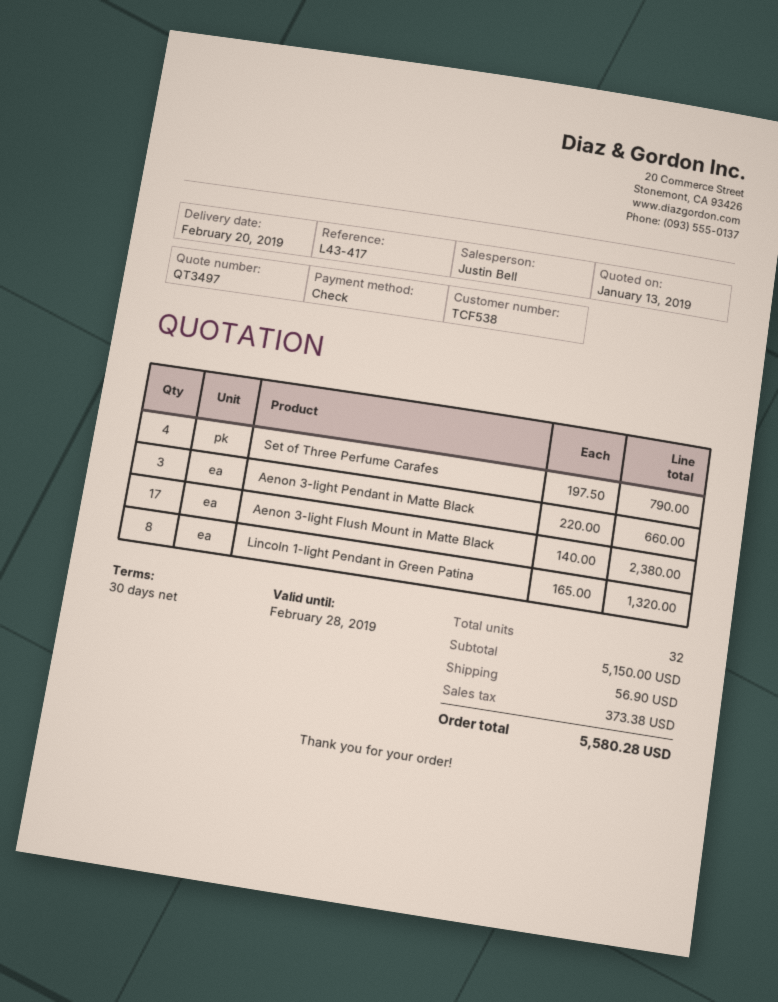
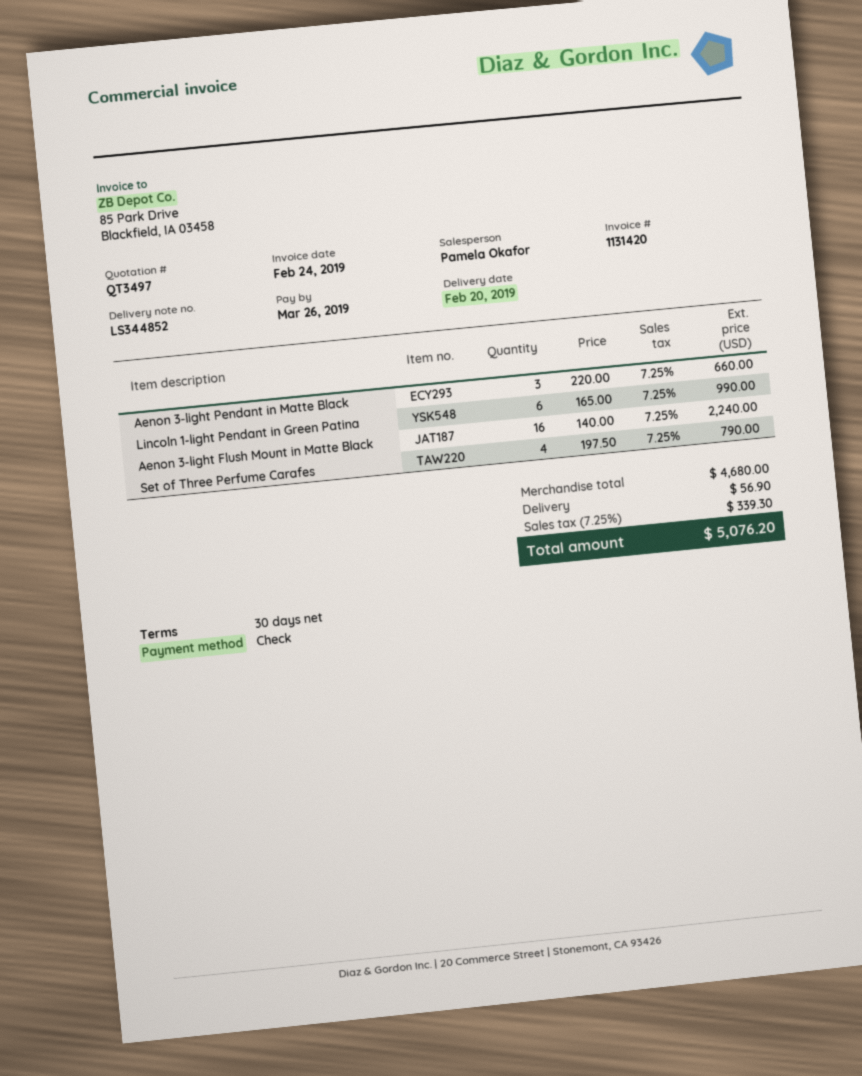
sales rep: Justin Bell -> Pamela Okafor
Aenon 3-light Flush Mount in Matte Black: 17 x 140.00 = 2380.00 -> 16 x 140.00 = 2240.00
Lincoln 1-light Pendant in Green Patina: 8 x 165.00 = 1320.00 -> 6 x 165.00 = 990.00
subtotal: 5150.00 -> 4680.00
tax: 373.38 -> 339.30
total: 5580.28 -> 5076.20

